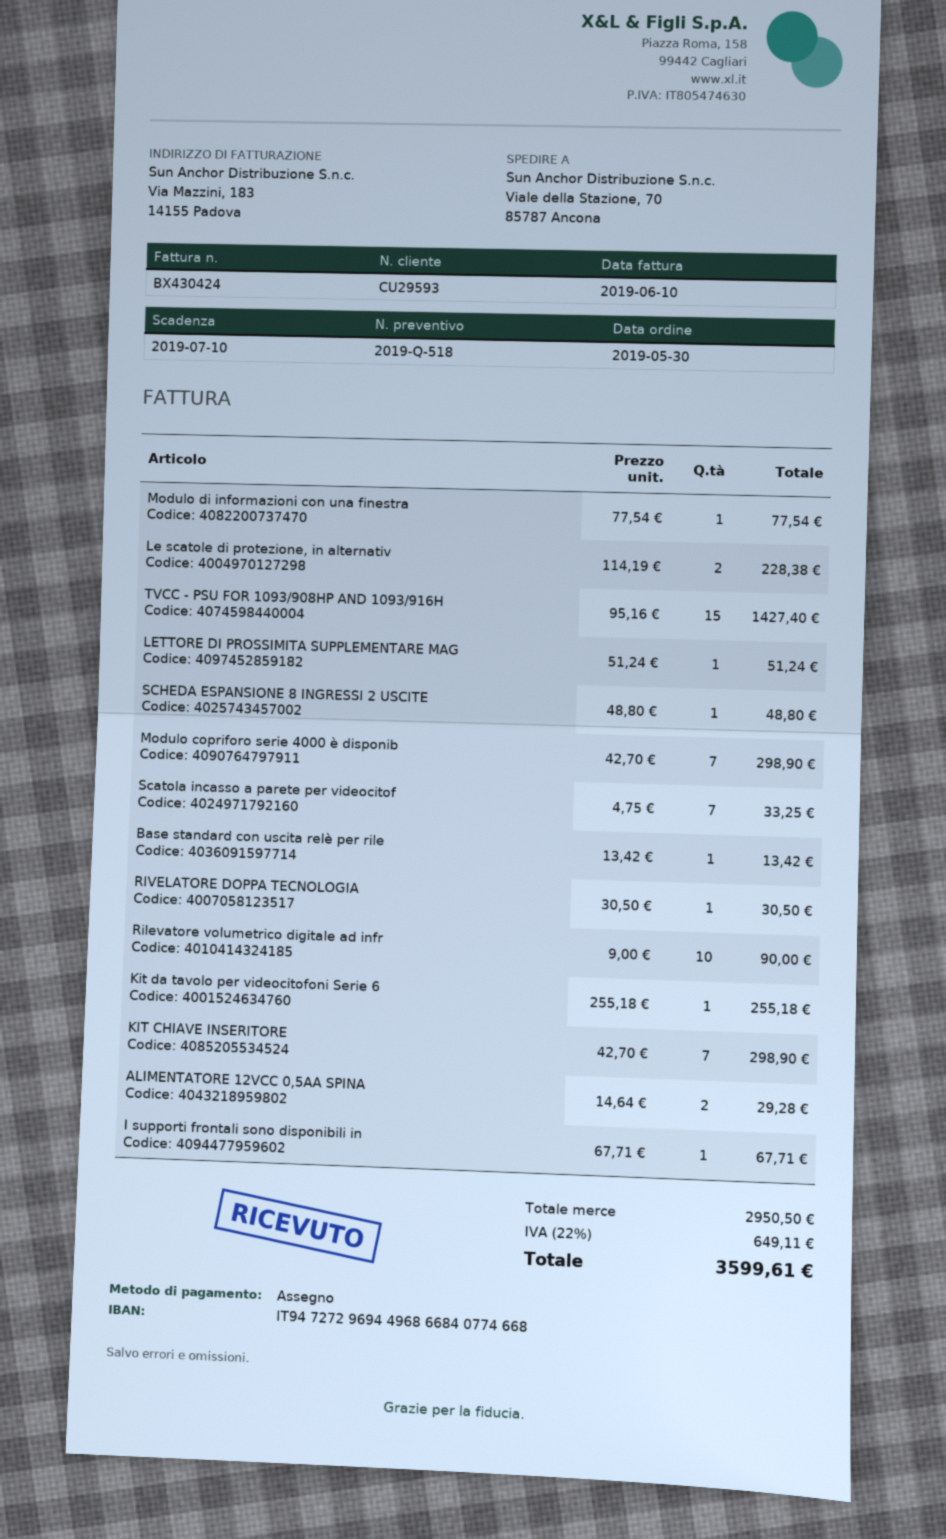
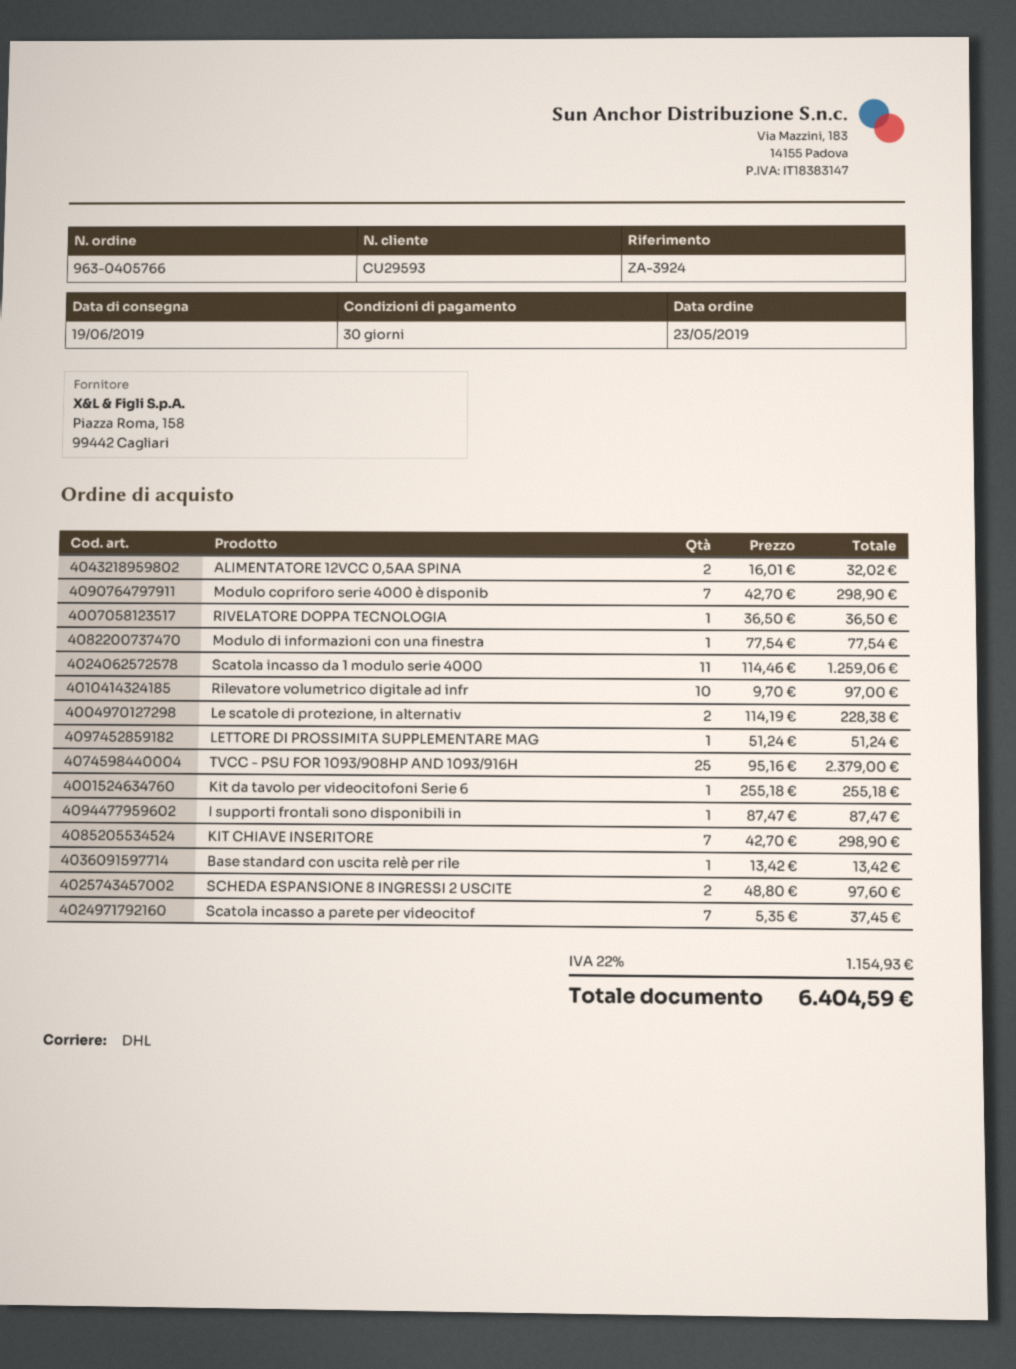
order date: 2019-05-30 -> 2019-05-23
TVCC - PSU FOR 1093/908HP AND 1093/916H: 15 x 95.16 = 1427.40 -> 25 x 95.16 = 2379.00
SCHEDA ESPANSIONE 8 INGRESSI 2 USCITE: 1 x 48.80 = 48.80 -> 2 x 48.80 = 97.60
Scatola incasso a parete per videocitof: 7 x 4.75 = 33.25 -> 7 x 5.35 = 37.45
RIVELATORE DOPPA TECNOLOGIA: 1 x 30.50 = 30.50 -> 1 x 36.50 = 36.50
Rilevatore volumetrico digitale ad infr: 10 x 9.00 = 90.00 -> 10 x 9.70 = 97.00
ALIMENTATORE 12VCC 0,5AA SPINA: 2 x 14.64 = 29.28 -> 2 x 16.01 = 32.02
I supporti frontali sono disponibili in: 1 x 67.71 = 67.71 -> 1 x 87.47 = 87.47
Scatola incasso da 1 modulo serie 4000: none -> 11 x 114.46 = 1259.06
tax: 22% = 649.11 -> 22% = 1154.93
total: 3599.61 -> 6404.59

